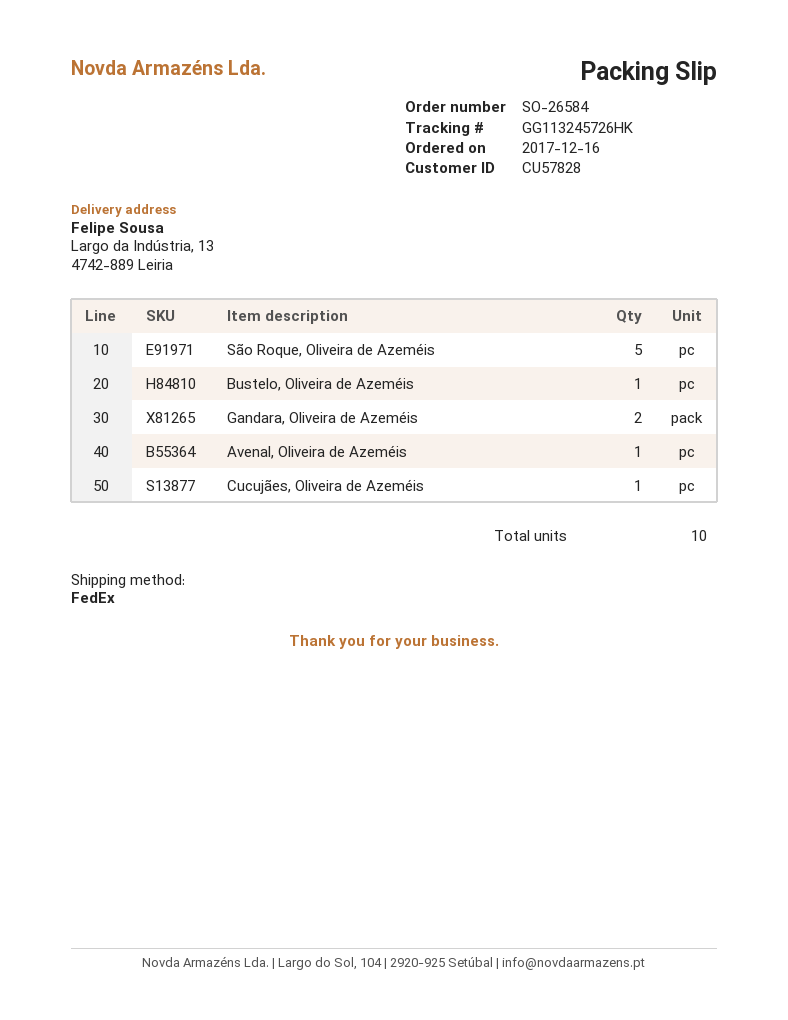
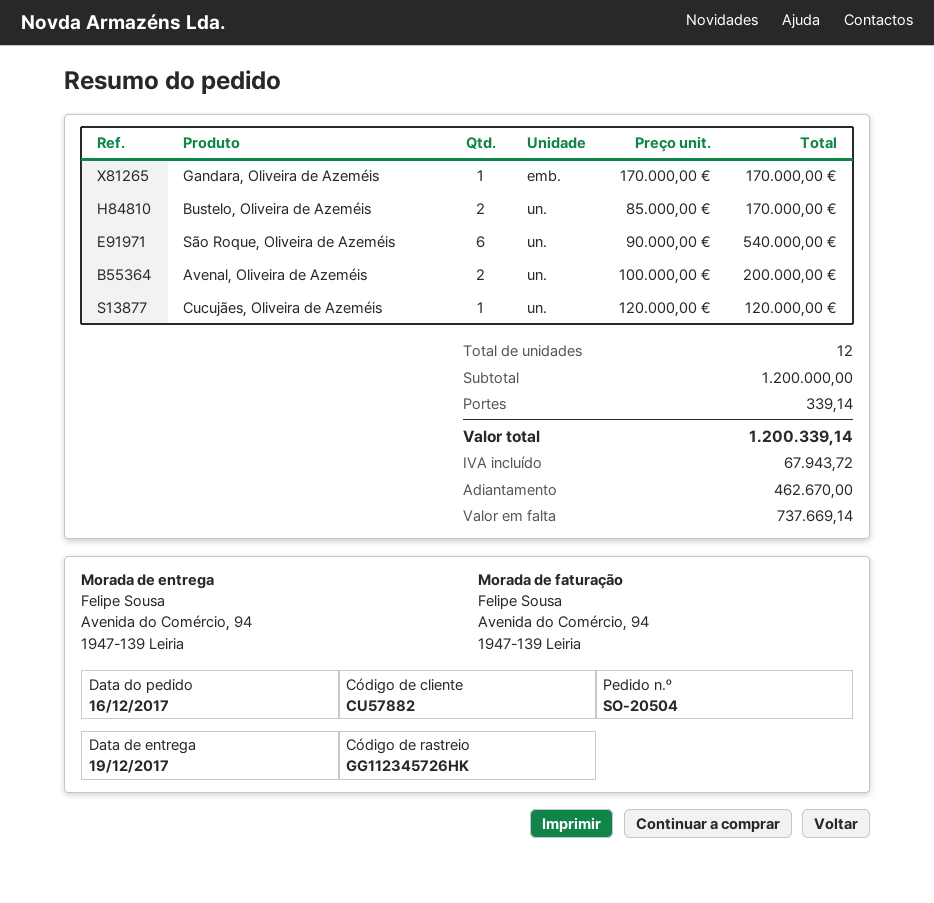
order number: SO-26584 -> SO-20504
customer number: CU57828 -> CU57882
tracking number: GG113245726HK -> GG112345726HK
ship to: Largo da Indústria, 13, 4742-889 Leiria -> Avenida do Comércio, 94, 1947-139 Leiria
São Roque, Oliveira de Azeméis: 5 -> 6
Bustelo, Oliveira de Azeméis: 1 -> 2
Gandara, Oliveira de Azeméis: 2 -> 1
Avenal, Oliveira de Azeméis: 1 -> 2
total quantity: 10 -> 12

